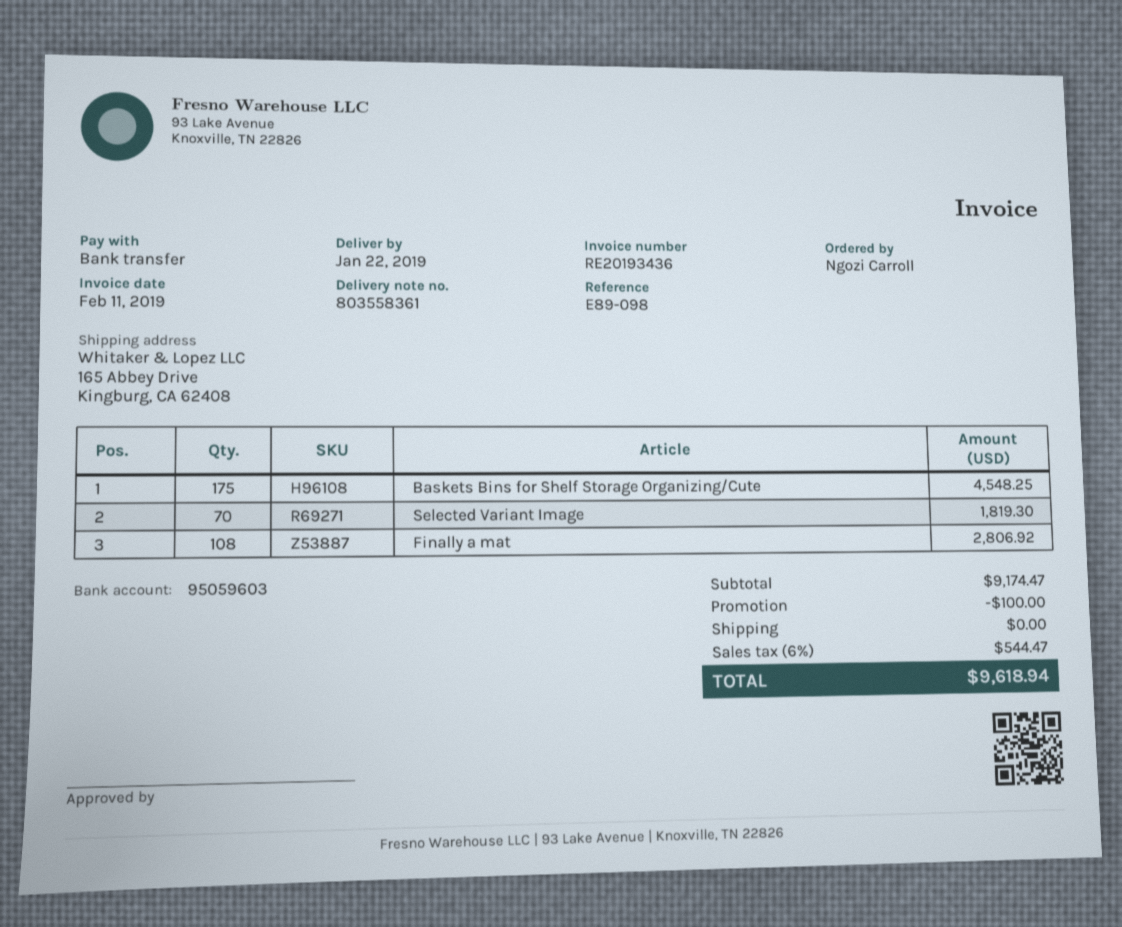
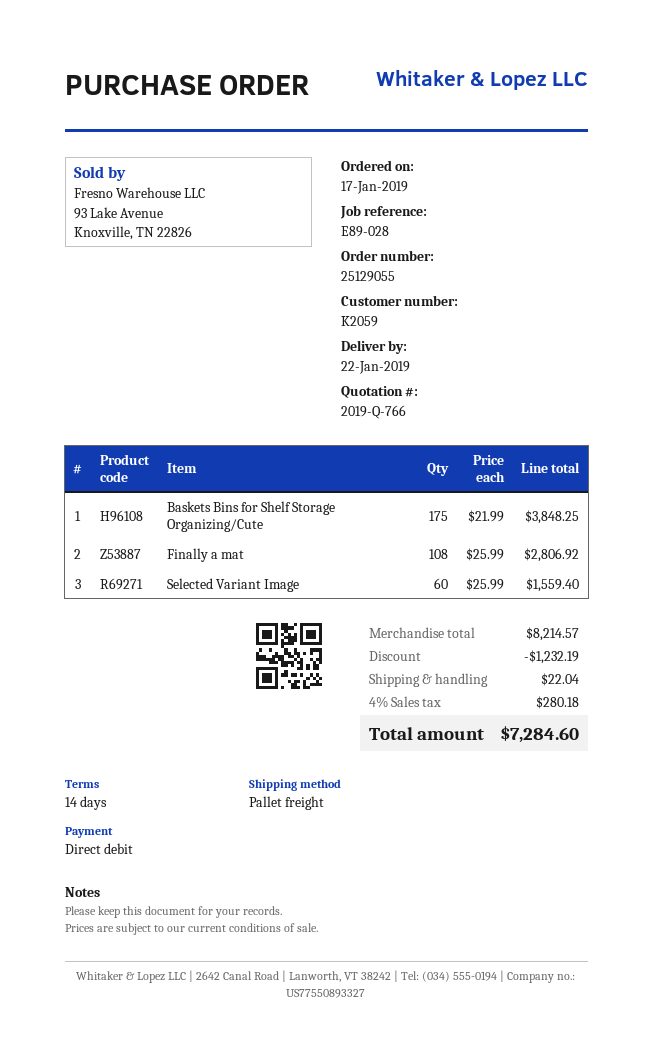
reference: E89-098 -> E89-028
payment method: bank transfer -> direct debit
Baskets Bins for Shelf Storage Organizing/Cute: 175 for 4548.25 -> 175 for 3848.25
Selected Variant Image: 70 for 1819.30 -> 60 for 1559.40
subtotal: 9174.47 -> 8214.57
discount: 100.00 -> 1232.19
shipping: 0.00 -> 22.04
tax: 6% = 544.47 -> 4% = 280.18
total: 9618.94 -> 7284.60

